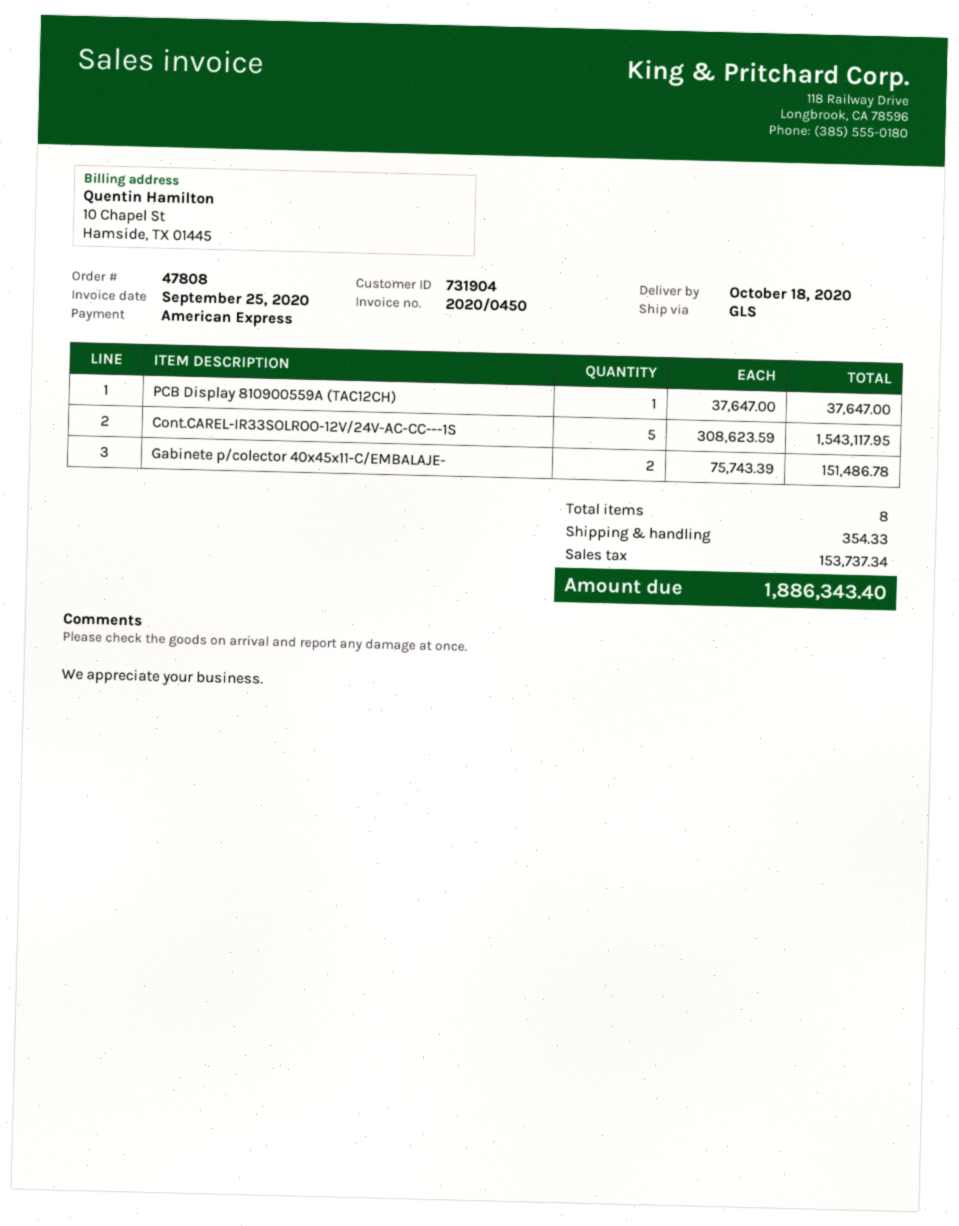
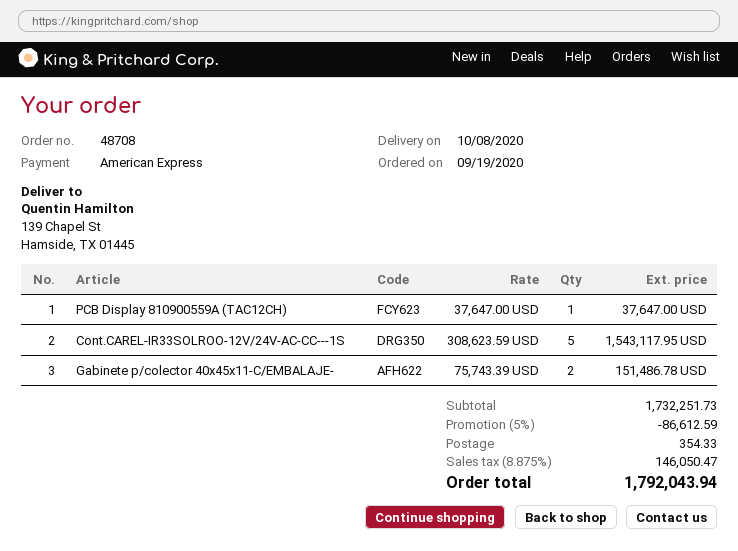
order number: 47808 -> 48708
delivery date: 2020-10-18 -> 2020-10-08
discount: none -> 5% = 86612.59
tax: 153737.34 -> 146050.47
total: 1886343.40 -> 1792043.94

